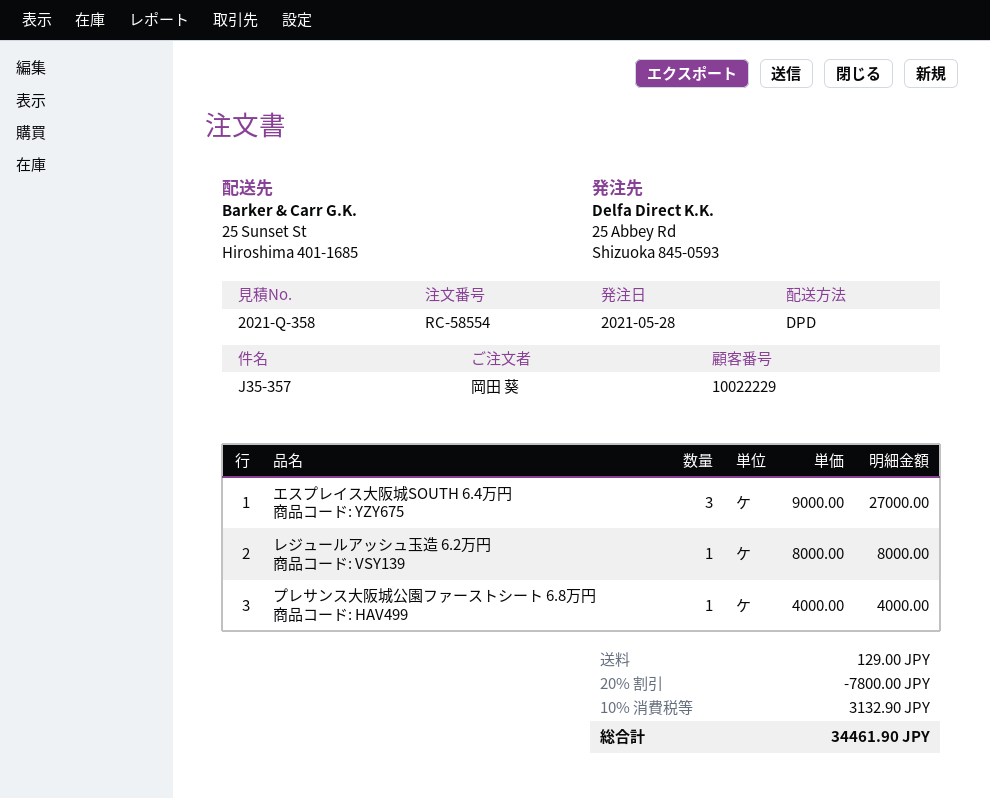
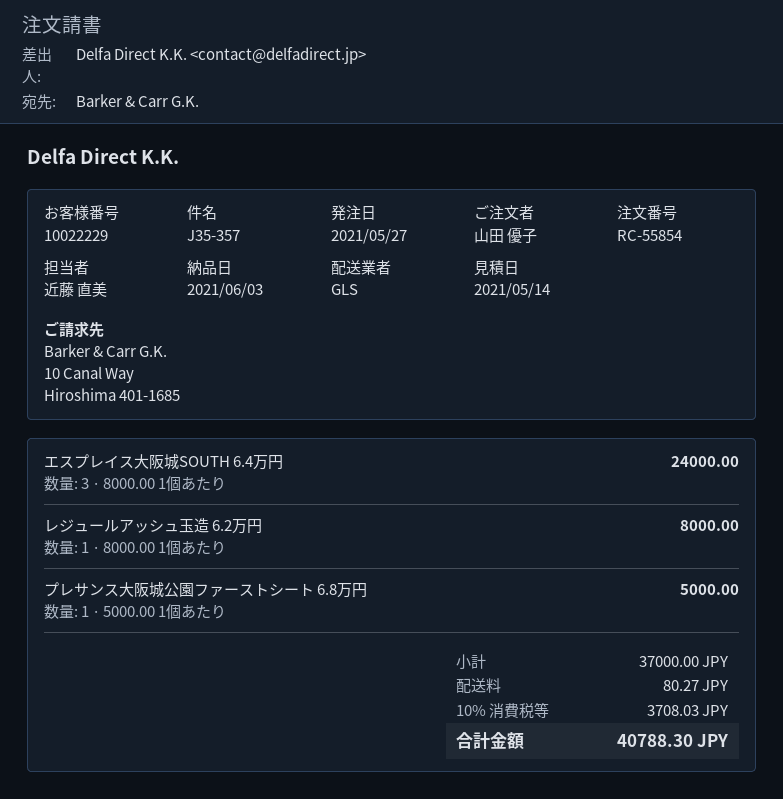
order number: RC-58554 -> RC-55854
order date: 2021-05-28 -> 2021-05-27
ordered by: 岡田 葵 -> 山田 優子
shipping method: DPD -> GLS
エスプレイス大阪城SOUTH 6.4万円: 3 x 9000.00 = 27000.00 -> 3 x 8000.00 = 24000.00
プレサンス大阪城公園ファーストシート 6.8万円: 1 x 4000.00 = 4000.00 -> 1 x 5000.00 = 5000.00
discount: 20% = 7800.00 -> none
shipping: 129.00 -> 80.27
tax: 10% = 3132.90 -> 10% = 3708.03
total: 34461.90 -> 40788.30

